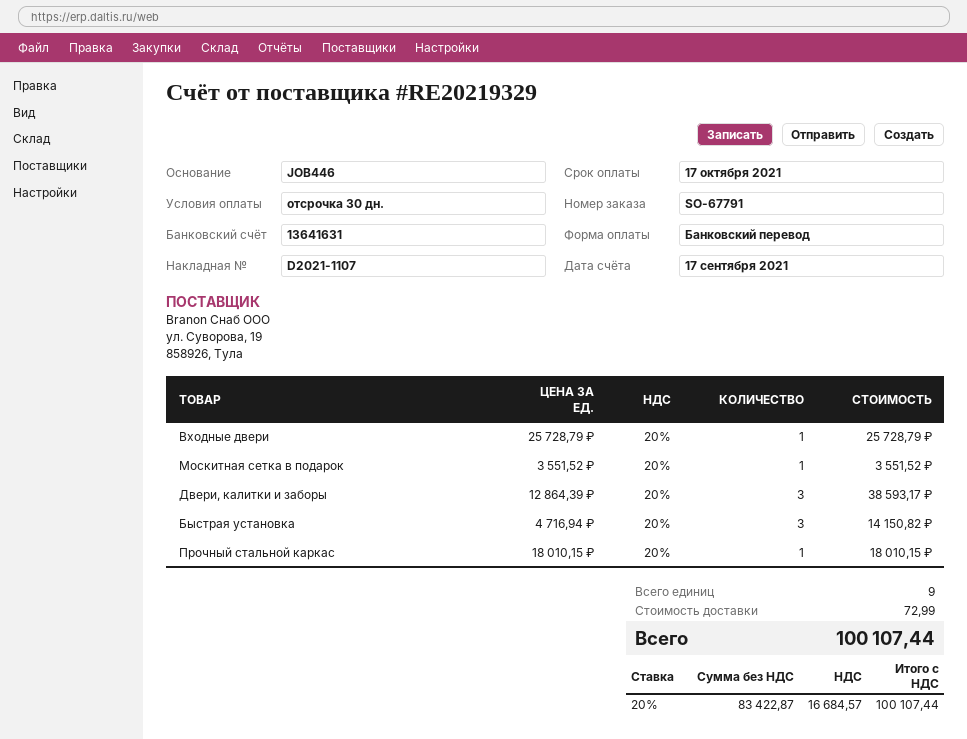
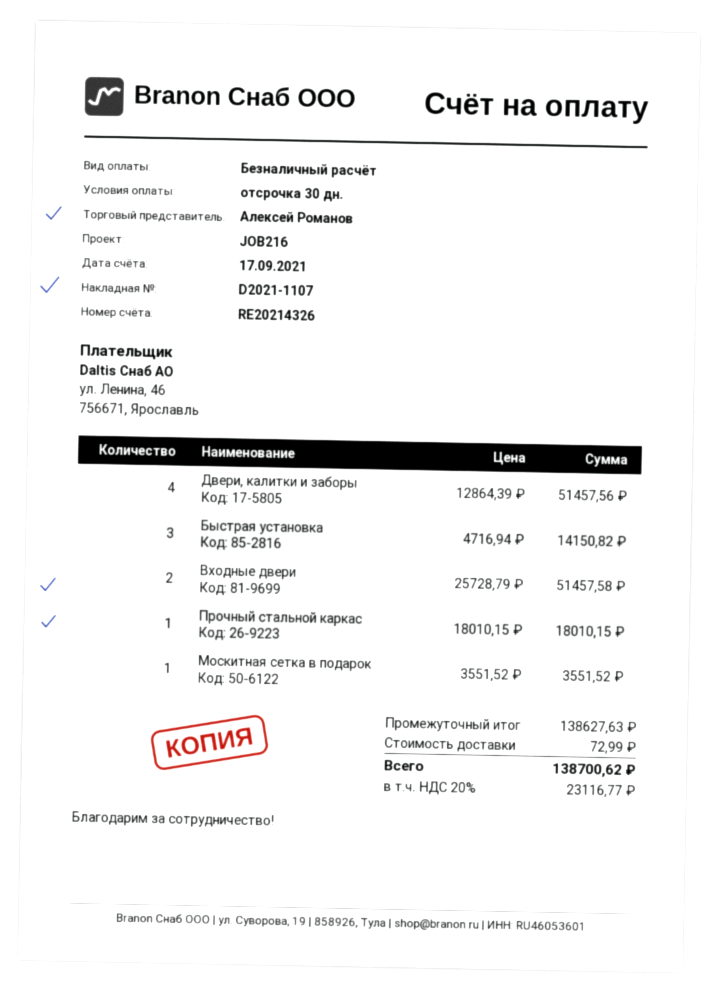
invoice number: RE20219329 -> RE20214326
reference: JOB446 -> JOB216
Входные двери: 1 x 25728.79 = 25728.79 -> 2 x 25728.79 = 51457.58
Двери, калитки и заборы: 3 x 12864.39 = 38593.17 -> 4 x 12864.39 = 51457.56
tax: 20% = 16684.57 -> 20% = 23116.77
total: 100107.44 -> 138700.62

